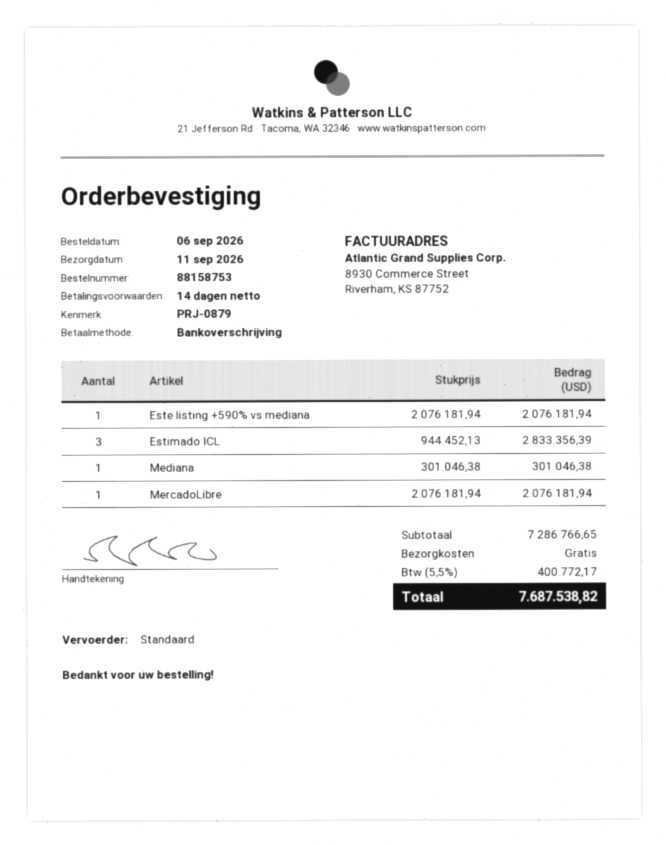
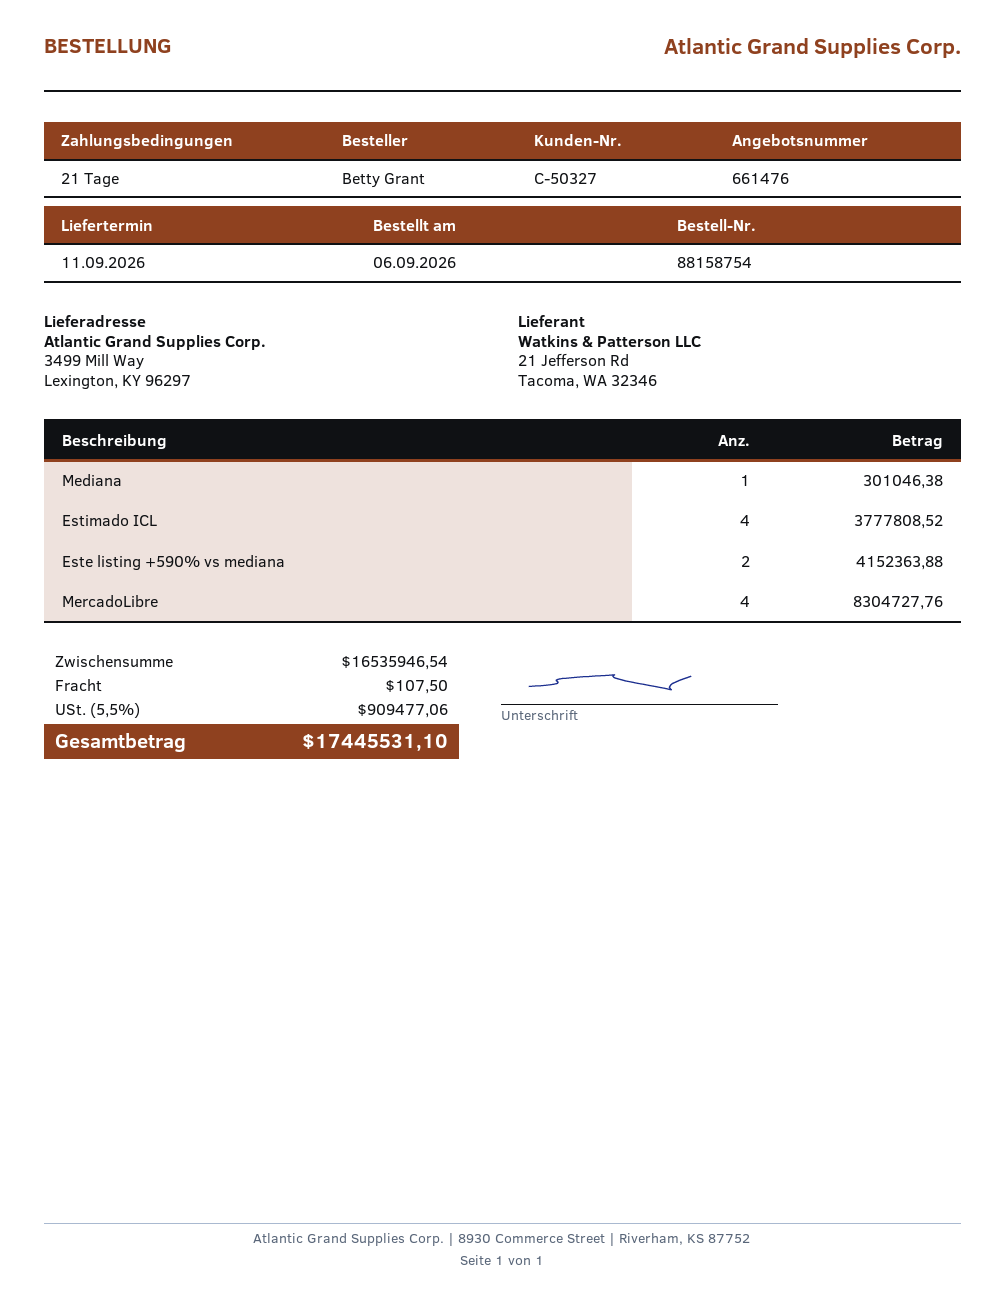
order number: 88158753 -> 88158754
payment terms: 14 days -> 21 days
Este listing +590% vs mediana: 1 for 2076181.94 -> 2 for 4152363.88
Estimado ICL: 3 for 2833356.39 -> 4 for 3777808.52
MercadoLibre: 1 for 2076181.94 -> 4 for 8304727.76
subtotal: 7286766.65 -> 16535946.54
shipping: 0.00 -> 107.50
tax: 5.5% = 400772.17 -> 5.5% = 909477.06
total: 7687538.82 -> 17445531.10

